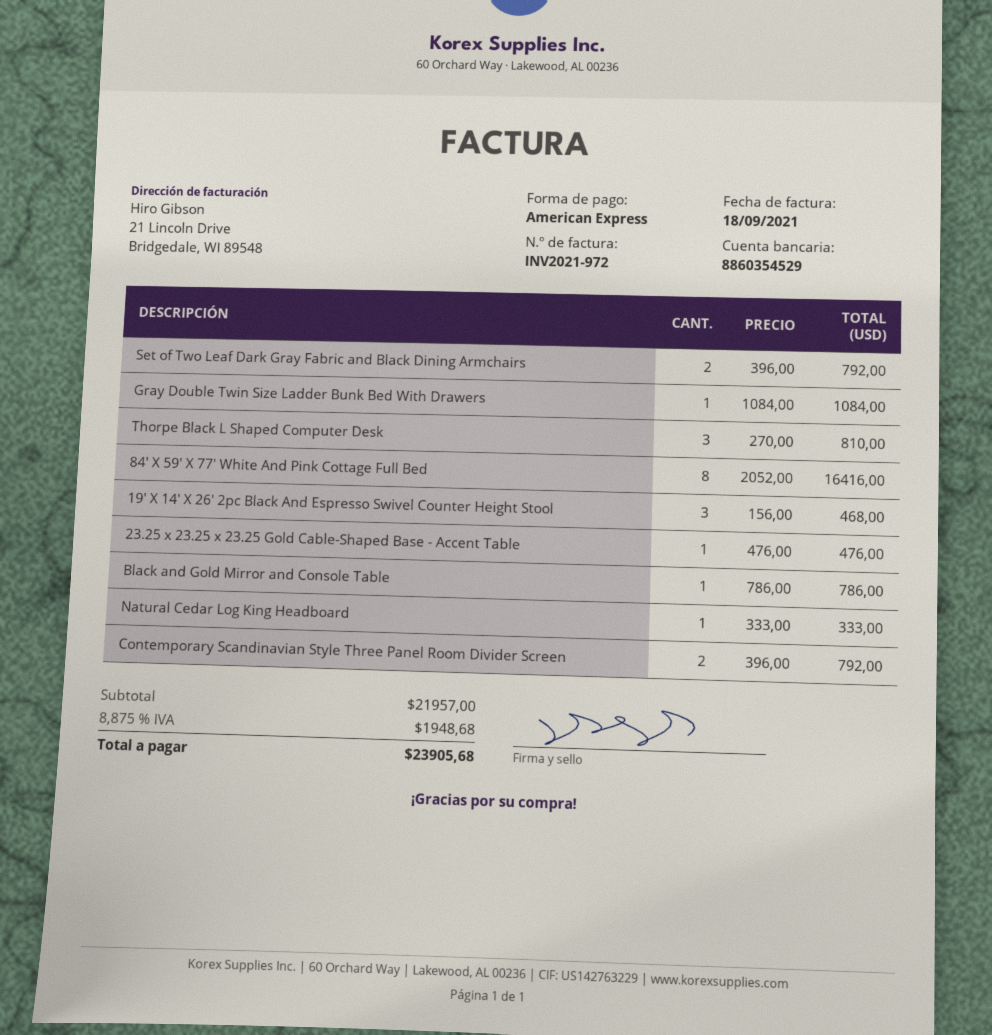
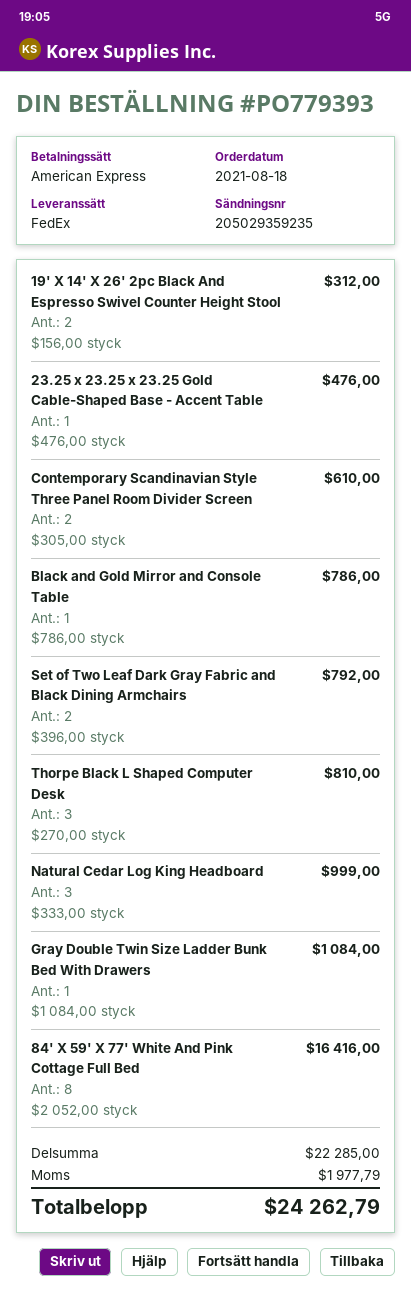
19' X 14' X 26' 2pc Black And Espresso Swivel Counter Height Stool: 3 x 156.00 = 468.00 -> 2 x 156.00 = 312.00
Natural Cedar Log King Headboard: 1 x 333.00 = 333.00 -> 3 x 333.00 = 999.00
Contemporary Scandinavian Style Three Panel Room Divider Screen: 2 x 396.00 = 792.00 -> 2 x 305.00 = 610.00
subtotal: 21957.00 -> 22285.00
tax: 1948.68 -> 1977.79
total: 23905.68 -> 24262.79

